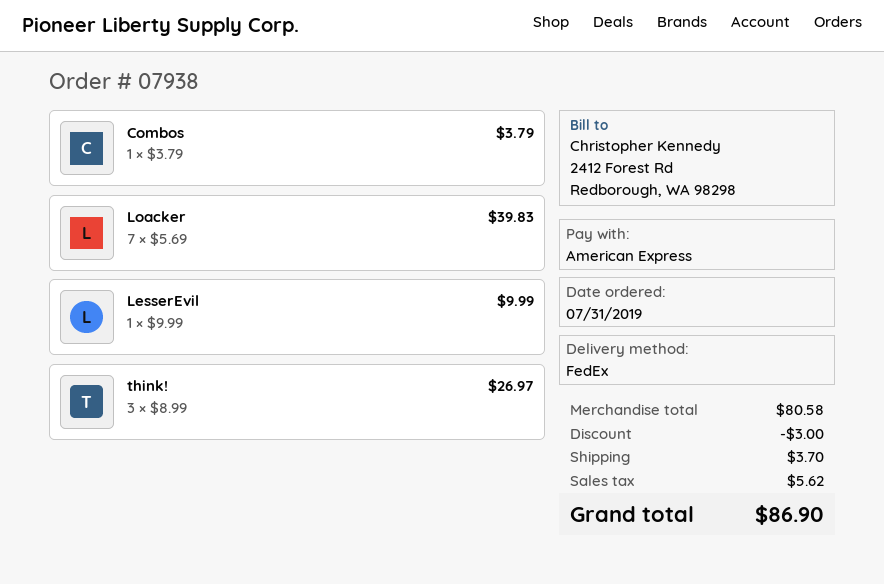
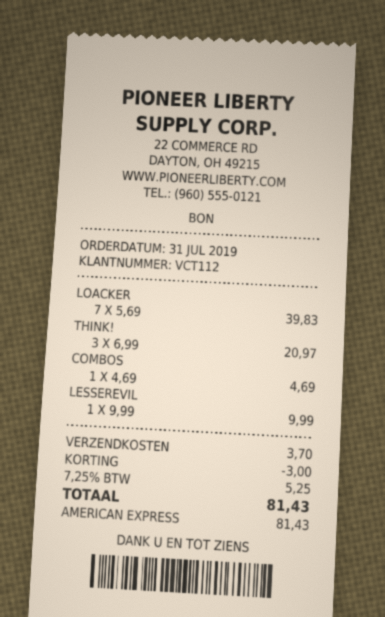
Combos: 1 x 3.79 = 3.79 -> 1 x 4.69 = 4.69
think!: 3 x 8.99 = 26.97 -> 3 x 6.99 = 20.97
tax: 5.62 -> 5.25
total: 86.90 -> 81.43

